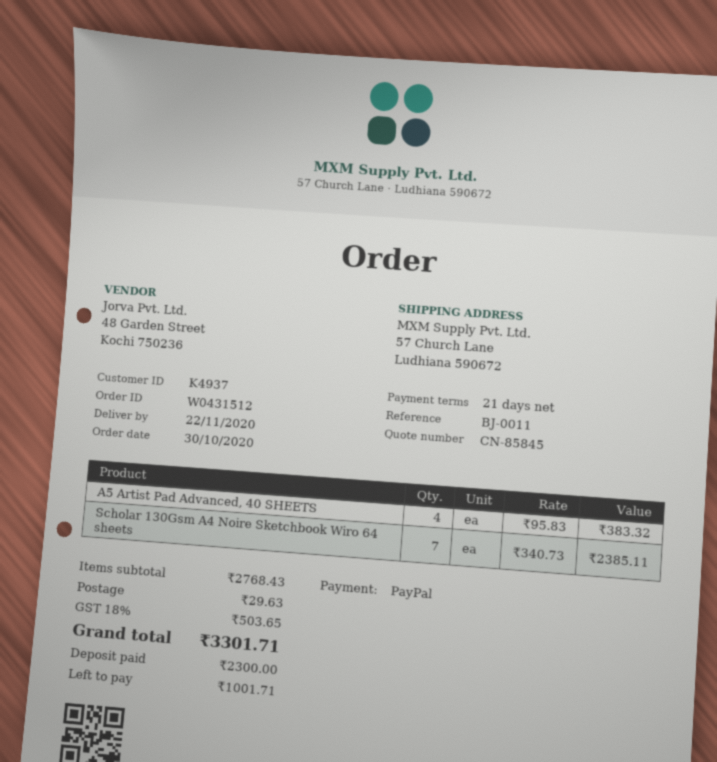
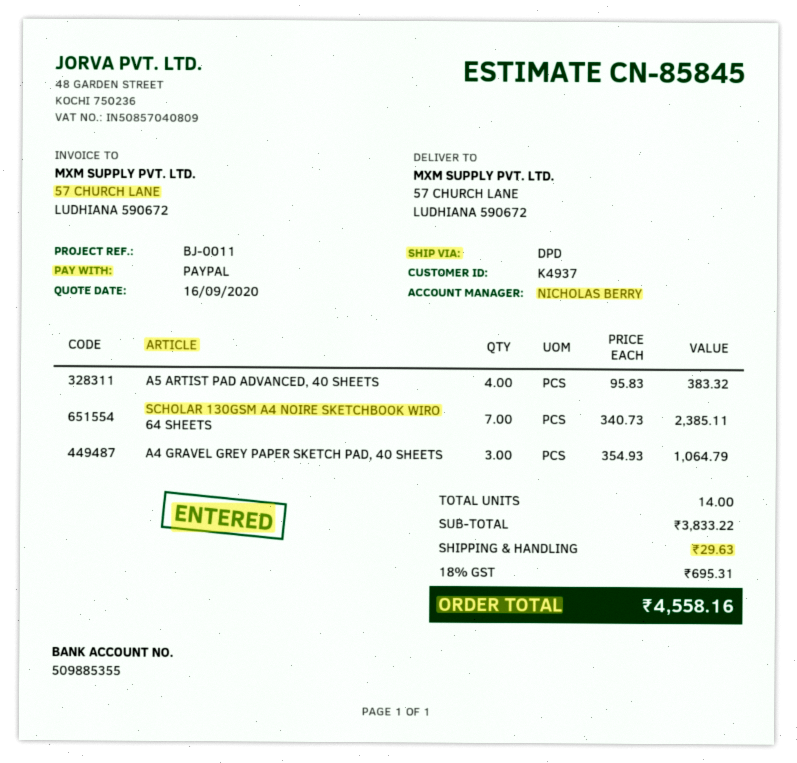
A4 GRAVEL GREY PAPER SKETCH PAD, 40 SHEETS: none -> 3 x 354.93 = 1064.79
subtotal: 2768.43 -> 3833.22
tax: 18% = 503.65 -> 18% = 695.31
total: 3301.71 -> 4558.16

